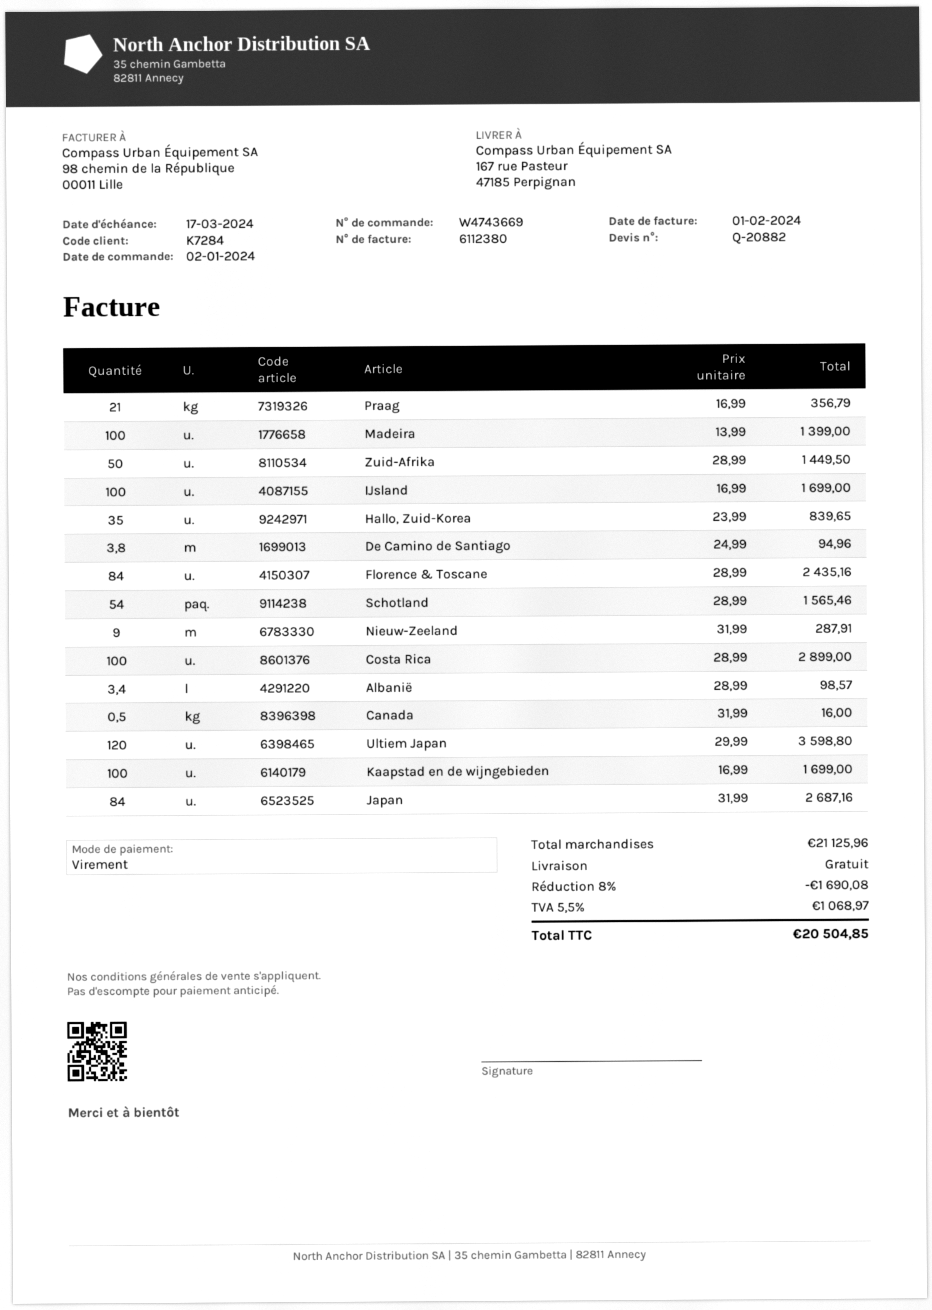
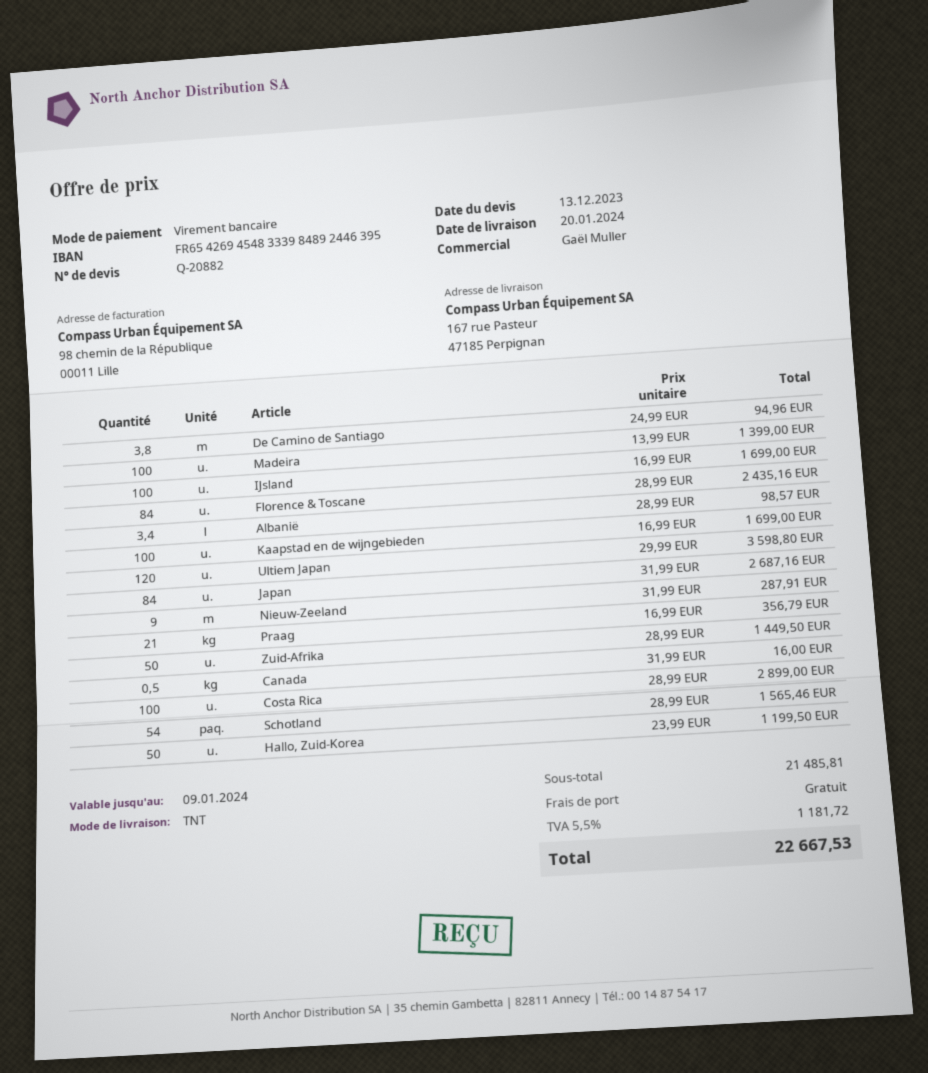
Hallo, Zuid-Korea: 35 x 23.99 = 839.65 -> 50 x 23.99 = 1199.50
subtotal: 21125.96 -> 21485.81
discount: 8% = 1690.08 -> none
tax: 5.5% = 1068.97 -> 5.5% = 1181.72
total: 20504.85 -> 22667.53

